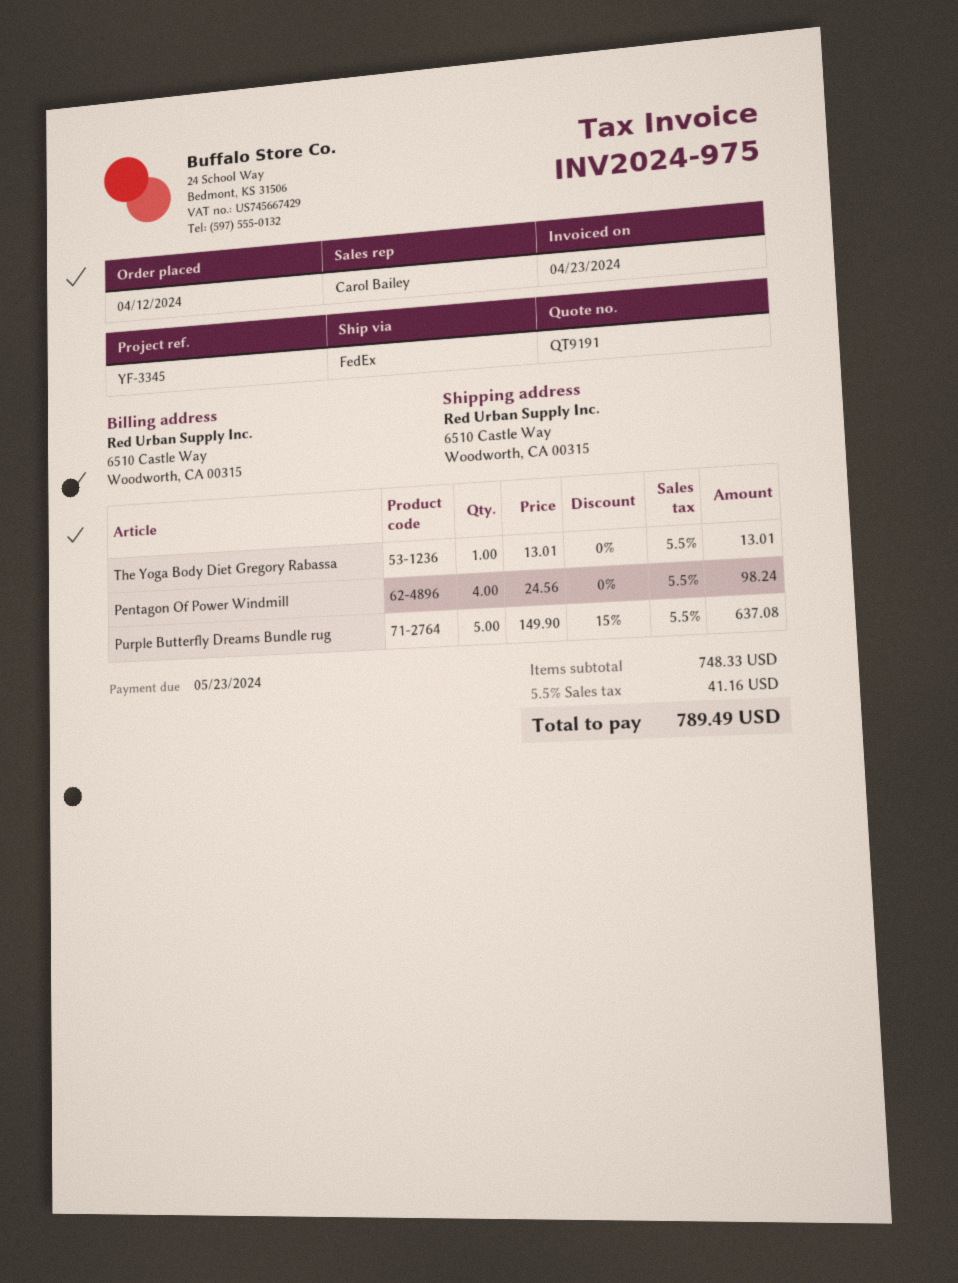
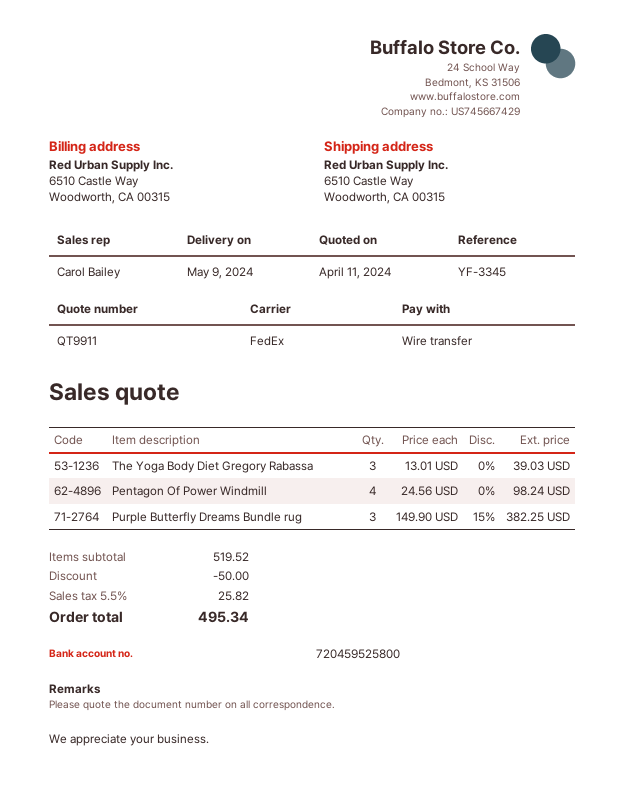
quote number: QT9191 -> QT9911
The Yoga Body Diet Gregory Rabassa: 1 x 13.01 = 13.01 -> 3 x 13.01 = 39.03
Purple Butterfly Dreams Bundle rug: 5 x 149.90 - 15% = 637.08 -> 3 x 149.90 - 15% = 382.25
subtotal: 748.33 -> 519.52
discount: none -> 50.00
tax: 5.5% = 41.16 -> 5.5% = 25.82
total: 789.49 -> 495.34

